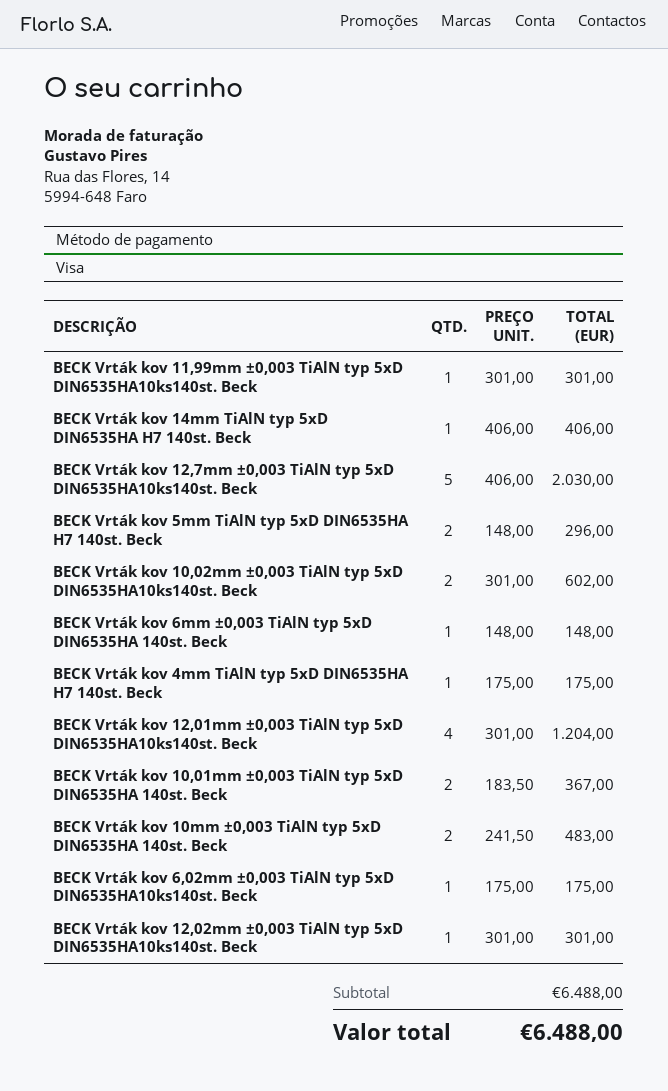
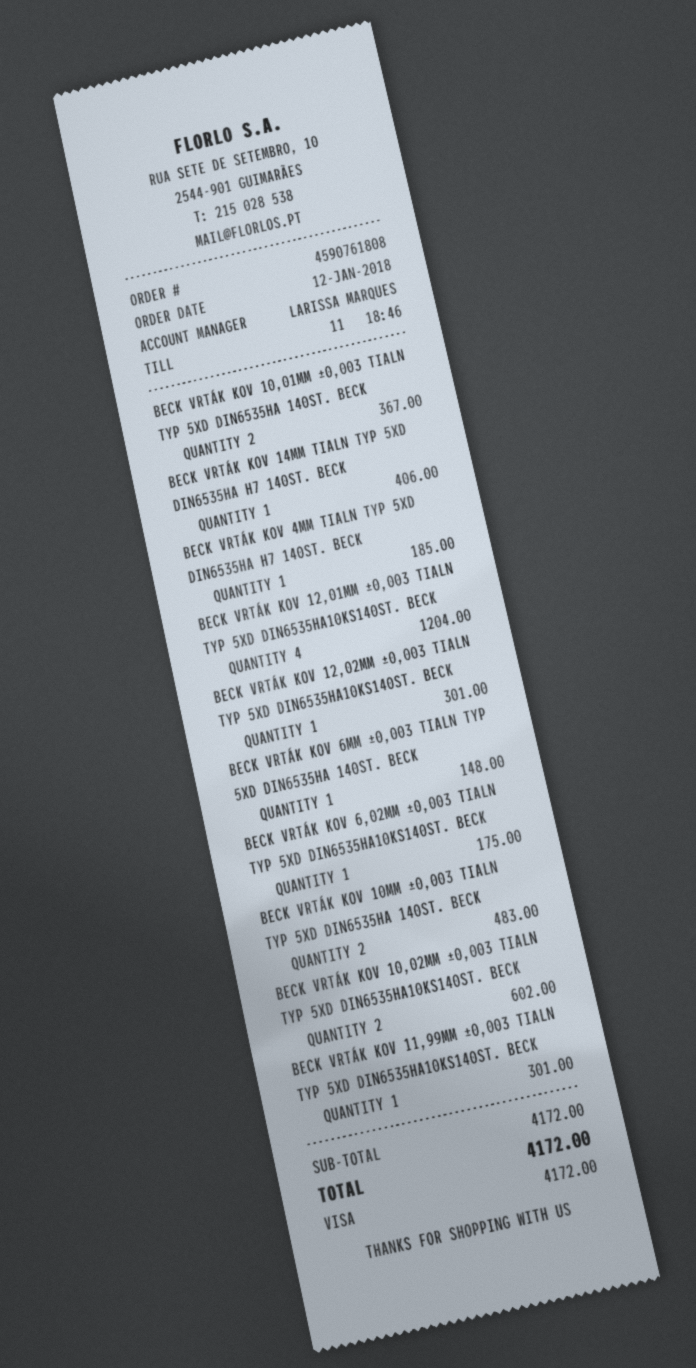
BECK Vrták kov 12,7mm ±0,003 TiAlN typ 5xD DIN6535HA10ks140st. Beck: 5 for 2030.00 -> none
BECK Vrták kov 5mm TiAlN typ 5xD DIN6535HA H7 140st. Beck: 2 for 296.00 -> none
BECK Vrták kov 4mm TiAlN typ 5xD DIN6535HA H7 140st. Beck: 1 for 175.00 -> 1 for 185.00
subtotal: 6488.00 -> 4172.00
total: 6488.00 -> 4172.00

